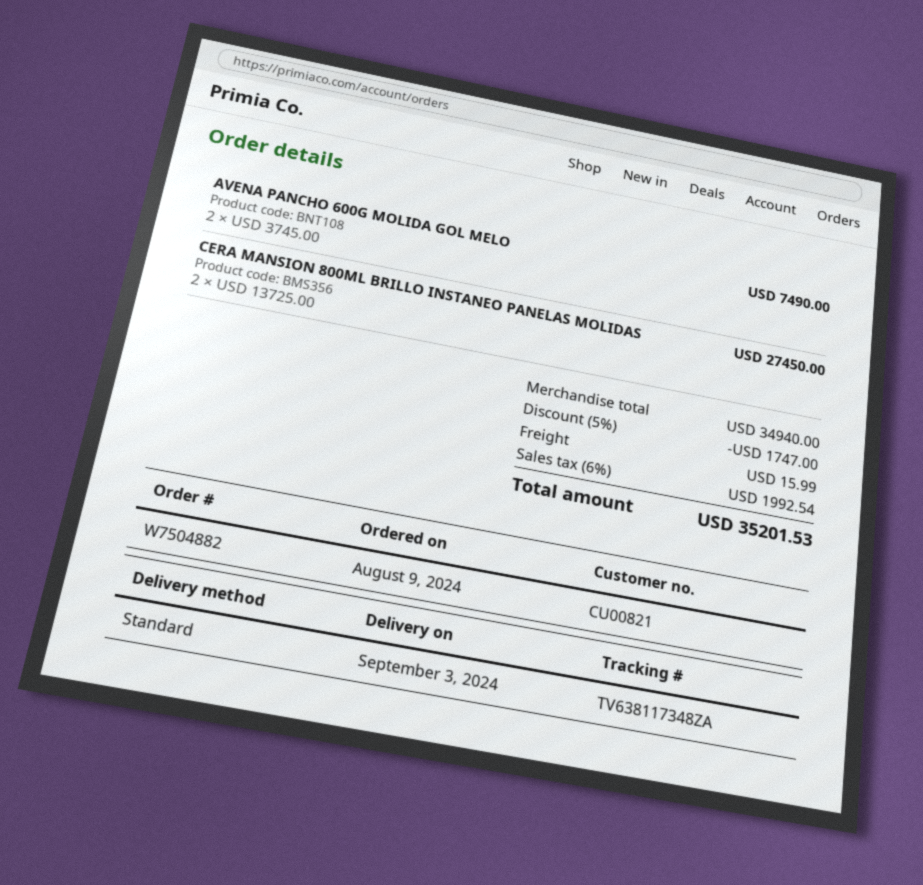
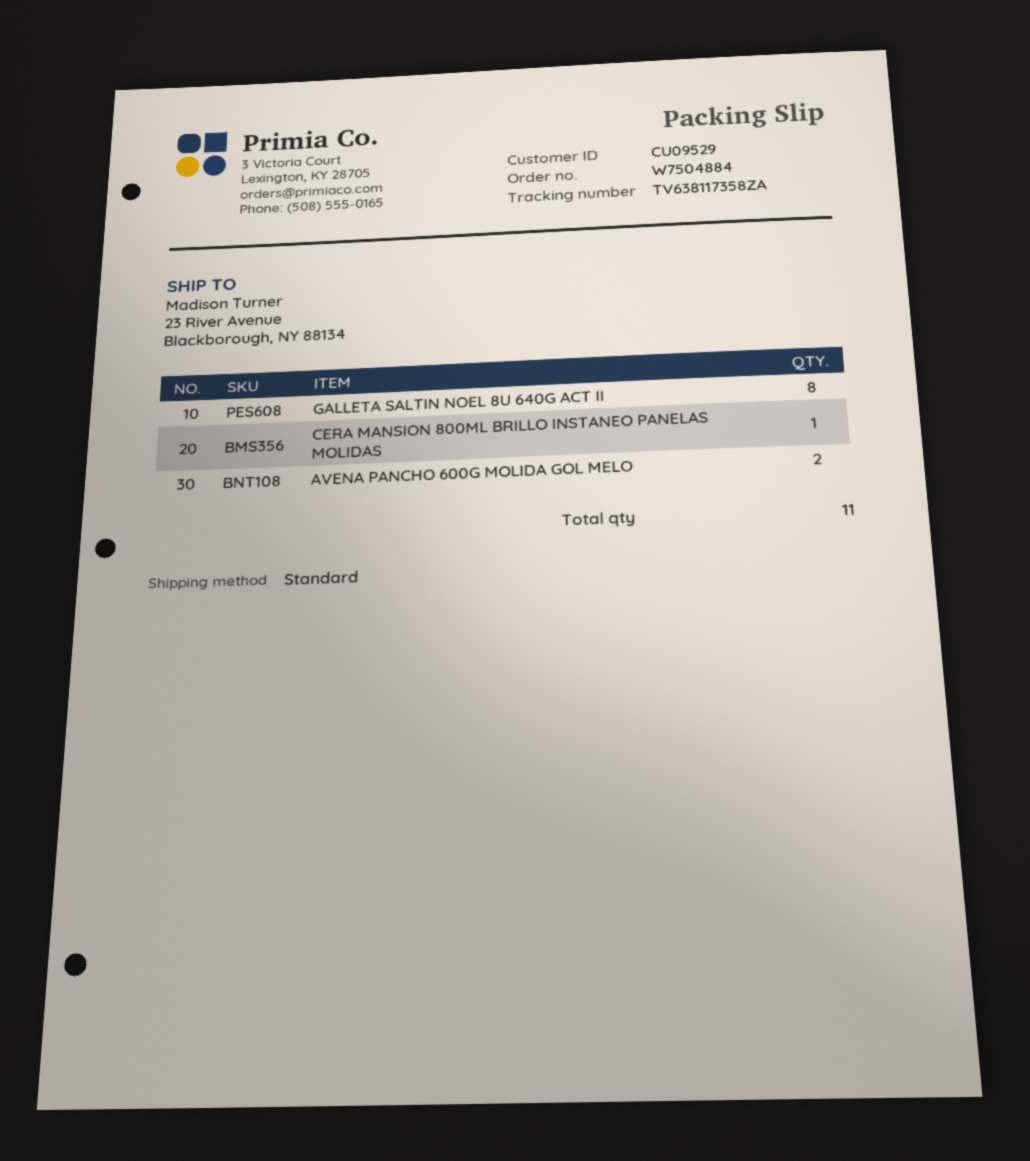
order number: W7504882 -> W7504884
customer number: CU00821 -> CU09529
tracking number: TV638117348ZA -> TV638117358ZA
CERA MANSION 800ML BRILLO INSTANEO PANELAS MOLIDAS: 2 -> 1
GALLETA SALTIN NOEL 8U 640G ACT II: none -> 8

